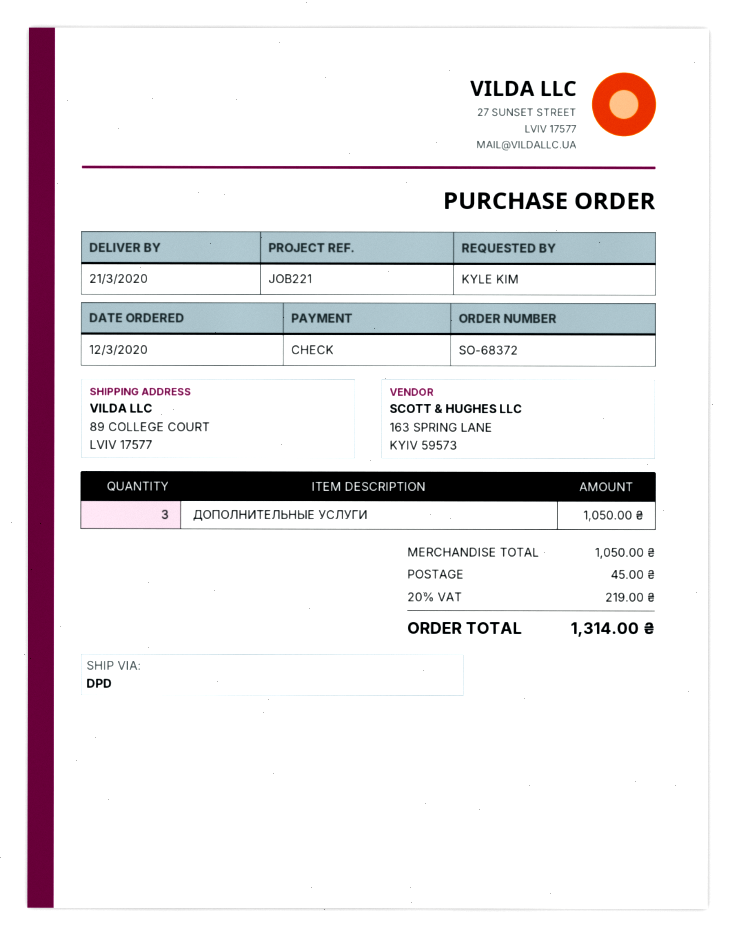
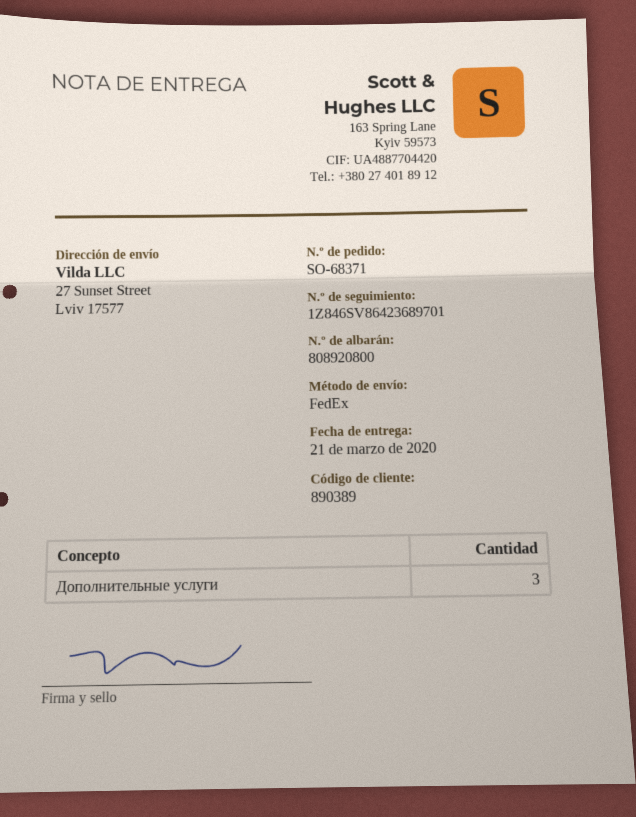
order number: SO-68372 -> SO-68371
shipping method: DPD -> FedEx
ship to: 89 COLLEGE COURT, LVIV 17577 -> 27 Sunset Street, Lviv 17577

